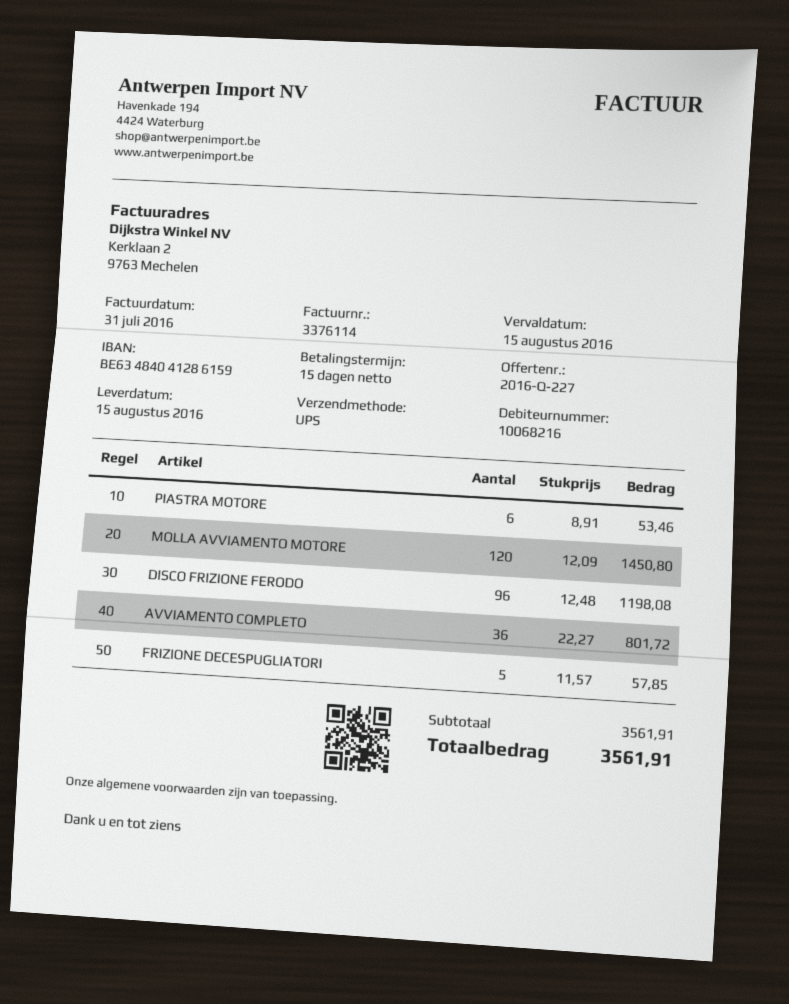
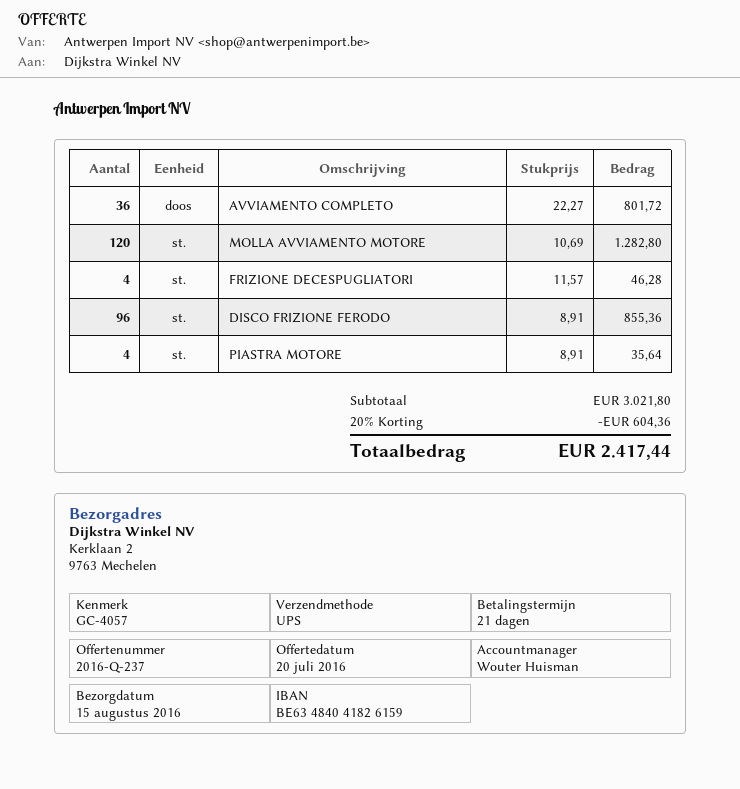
quote number: 2016-Q-227 -> 2016-Q-237
payment terms: 15 days -> 21 days
bank account: BE63484041286159 -> BE63484041826159
PIASTRA MOTORE: 6 x 8.91 = 53.46 -> 4 x 8.91 = 35.64
MOLLA AVVIAMENTO MOTORE: 120 x 12.09 = 1450.80 -> 120 x 10.69 = 1282.80
DISCO FRIZIONE FERODO: 96 x 12.48 = 1198.08 -> 96 x 8.91 = 855.36
FRIZIONE DECESPUGLIATORI: 5 x 11.57 = 57.85 -> 4 x 11.57 = 46.28
subtotal: 3561.91 -> 3021.80
discount: none -> 20% = 604.36
total: 3561.91 -> 2417.44

